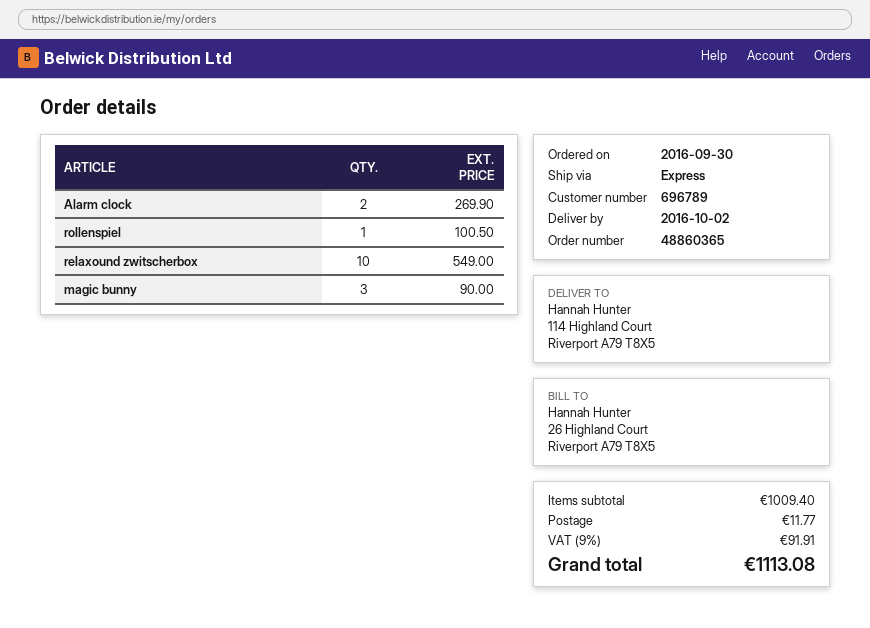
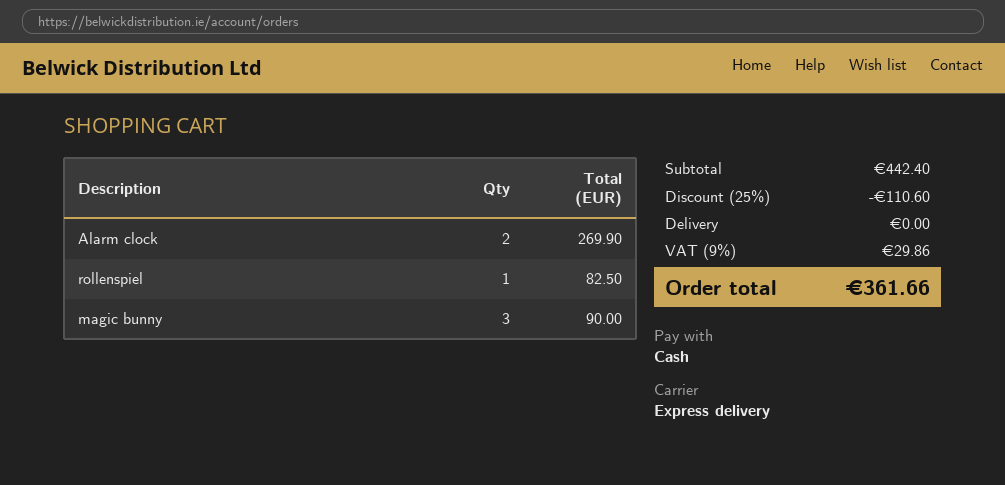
rollenspiel: 1 for 100.50 -> 1 for 82.50
relaxound zwitscherbox: 10 for 549.00 -> none
subtotal: 1009.40 -> 442.40
discount: none -> 25% = 110.60
shipping: 11.77 -> 0.00
tax: 9% = 91.91 -> 9% = 29.86
total: 1113.08 -> 361.66

